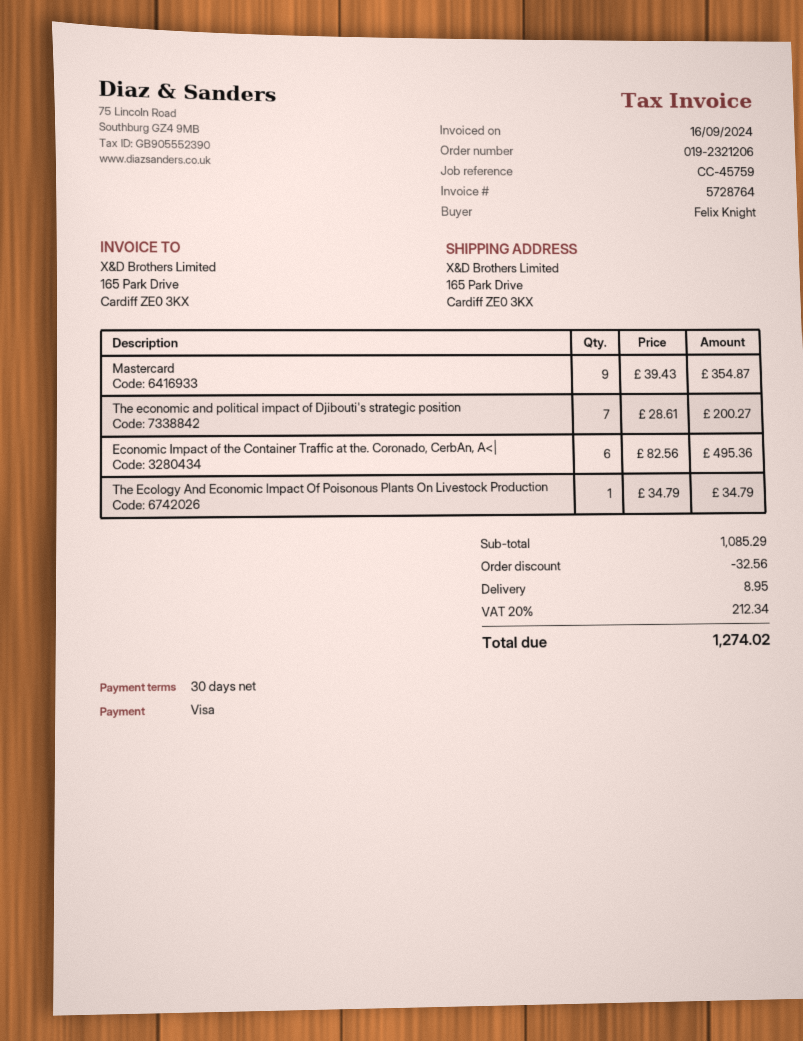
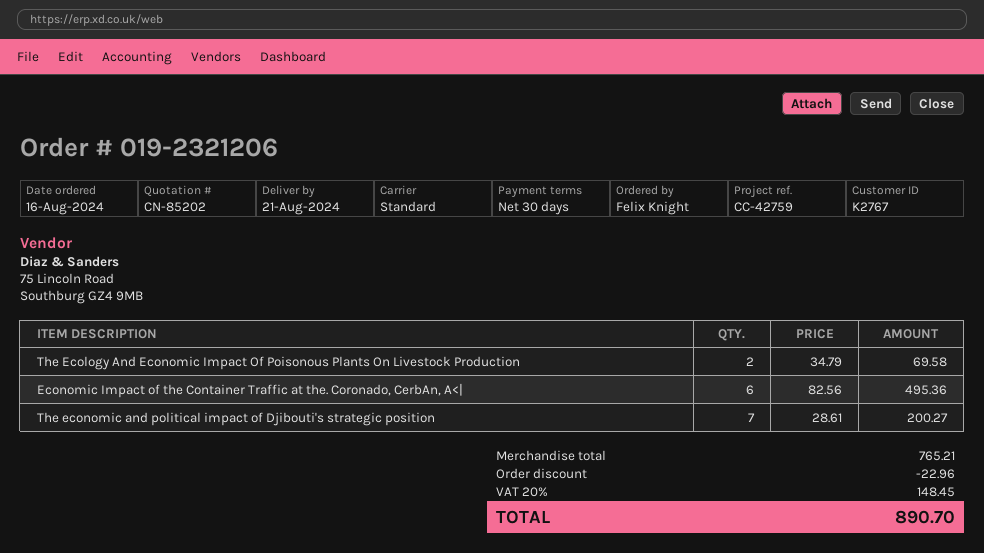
reference: CC-45759 -> CC-42759
Mastercard: 9 x 39.43 = 354.87 -> none
The Ecology And Economic Impact Of Poisonous Plants On Livestock Production: 1 x 34.79 = 34.79 -> 2 x 34.79 = 69.58
subtotal: 1085.29 -> 765.21
discount: 32.56 -> 22.96
shipping: 8.95 -> none
tax: 20% = 212.34 -> 20% = 148.45
total: 1274.02 -> 890.70

